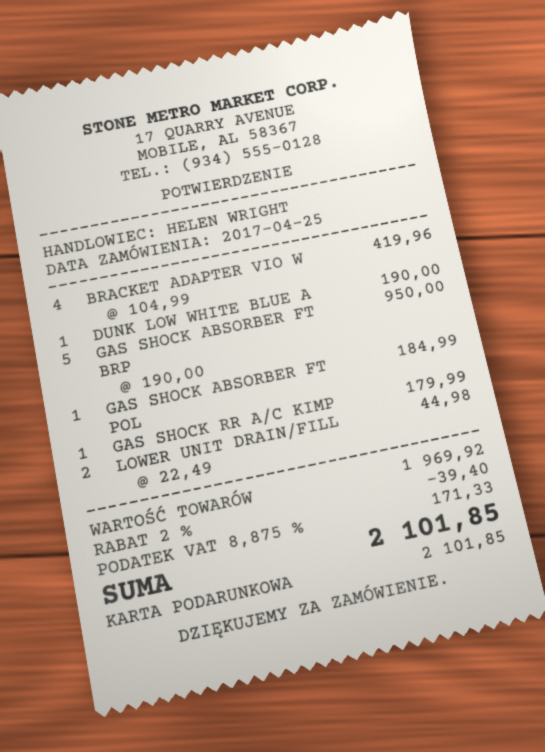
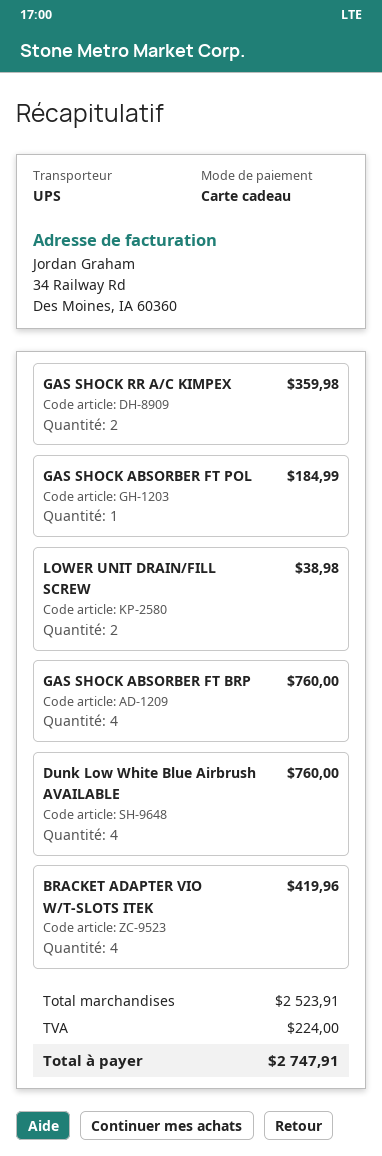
DUNK LOW WHITE BLUE A: 1 for 190.00 -> 4 for 760.00
GAS SHOCK ABSORBER FT BRP: 5 for 950.00 -> 4 for 760.00
GAS SHOCK RR A/C KIMP: 1 for 179.99 -> 2 for 359.98
LOWER UNIT DRAIN/FILL: 2 for 44.98 -> 2 for 38.98
subtotal: 1969.92 -> 2523.91
discount: 2% = 39.40 -> none
tax: 171.33 -> 224.00
total: 2101.85 -> 2747.91

